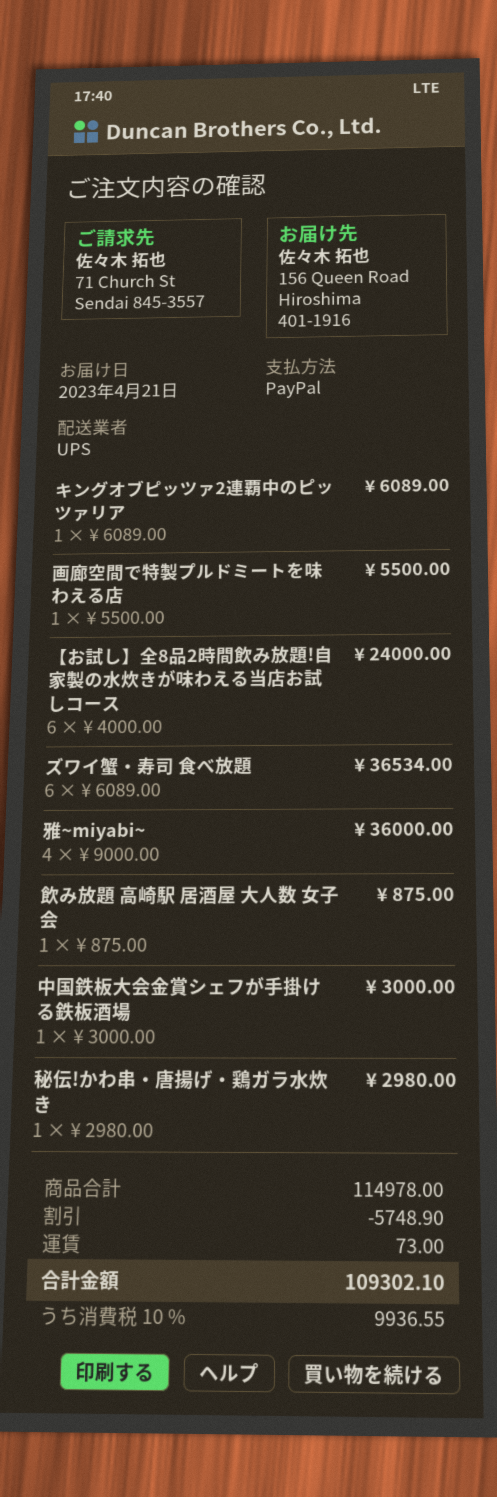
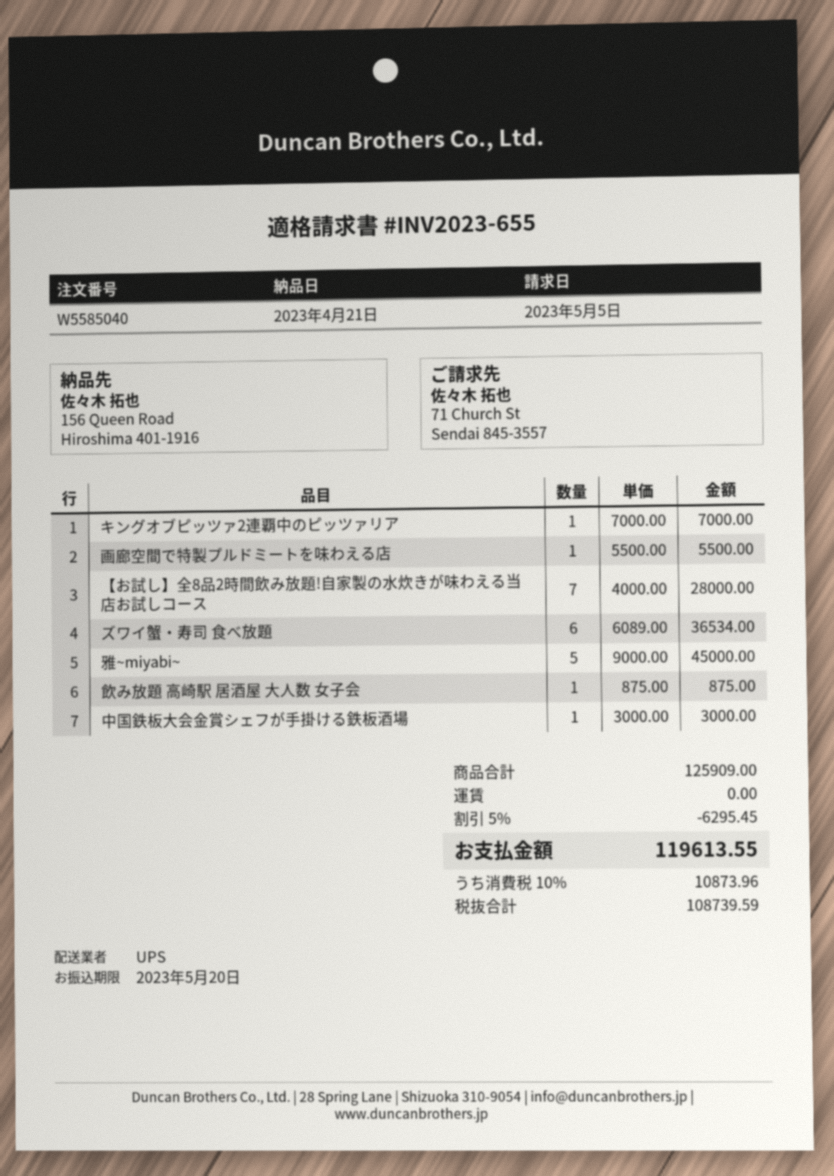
キングオブピッツァ2連覇中のピッツァリア: 1 x 6089.00 = 6089.00 -> 1 x 7000.00 = 7000.00
【お試し】全8品2時間飲み放題!自家製の水炊きが味わえる当店お試しコース: 6 x 4000.00 = 24000.00 -> 7 x 4000.00 = 28000.00
雅~miyabi~: 4 x 9000.00 = 36000.00 -> 5 x 9000.00 = 45000.00
秘伝!かわ串・唐揚げ・鶏ガラ水炊き: 1 x 2980.00 = 2980.00 -> none
subtotal: 114978.00 -> 125909.00
discount: 5748.90 -> 6295.45
shipping: 73.00 -> 0.00
tax: 10% = 9936.55 -> 10% = 10873.96
total: 109302.10 -> 119613.55

